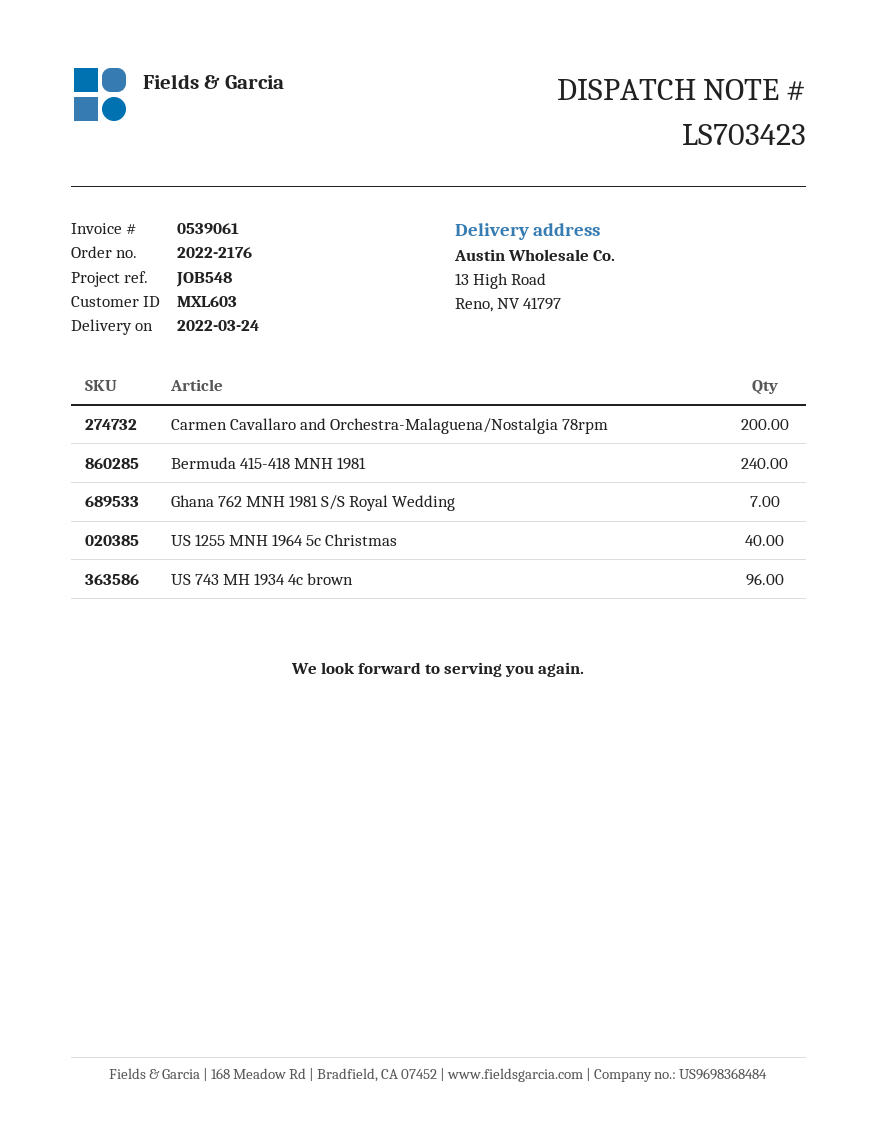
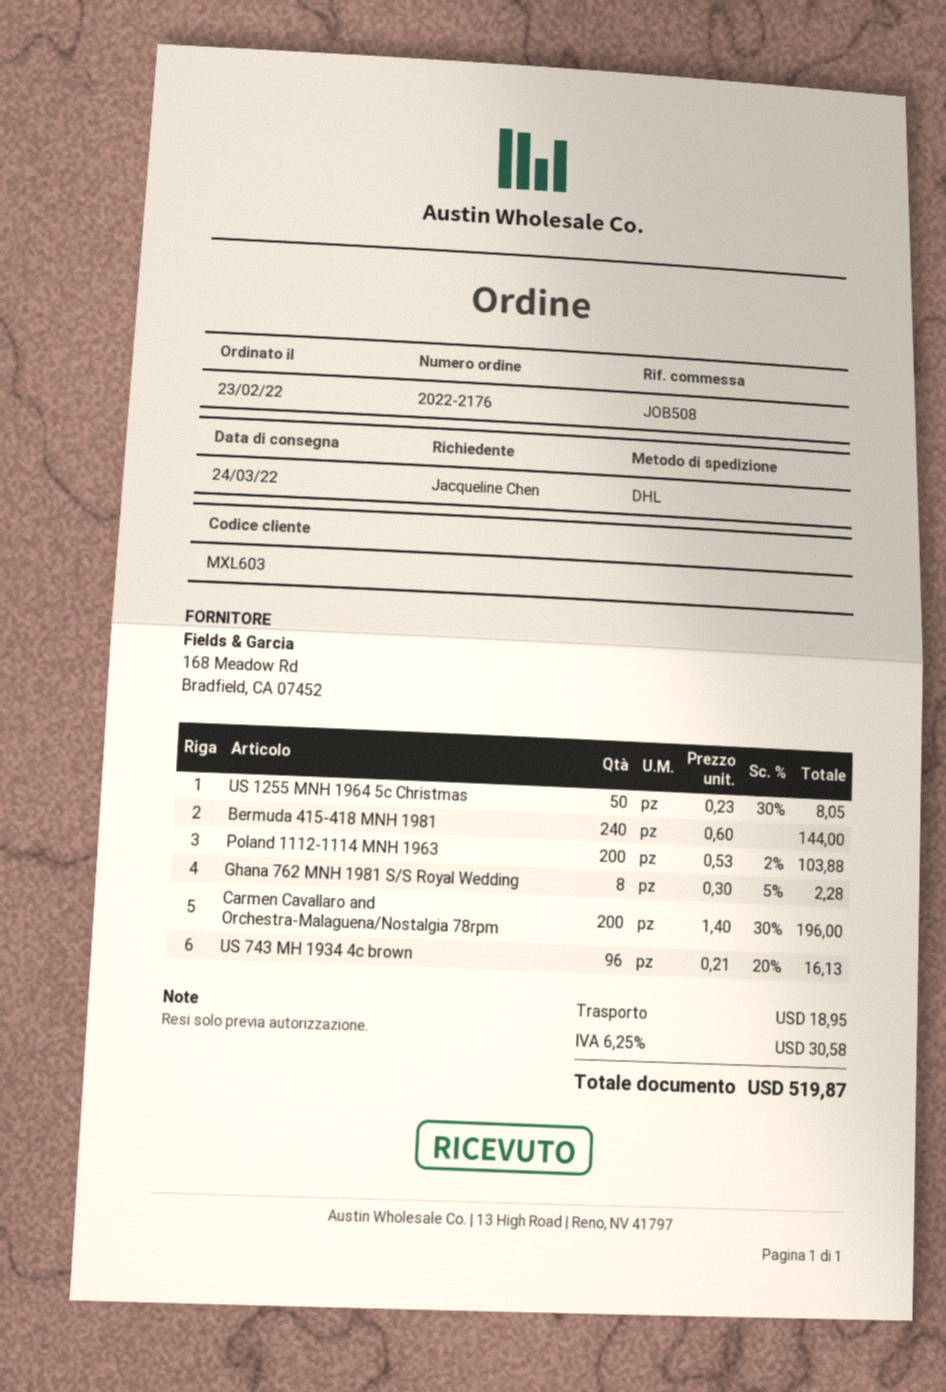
reference: JOB548 -> JOB508
Ghana 762 MNH 1981 S/S Royal Wedding: 7 -> 8
US 1255 MNH 1964 5c Christmas: 40 -> 50
Poland 1112-1114 MNH 1963: none -> 200

